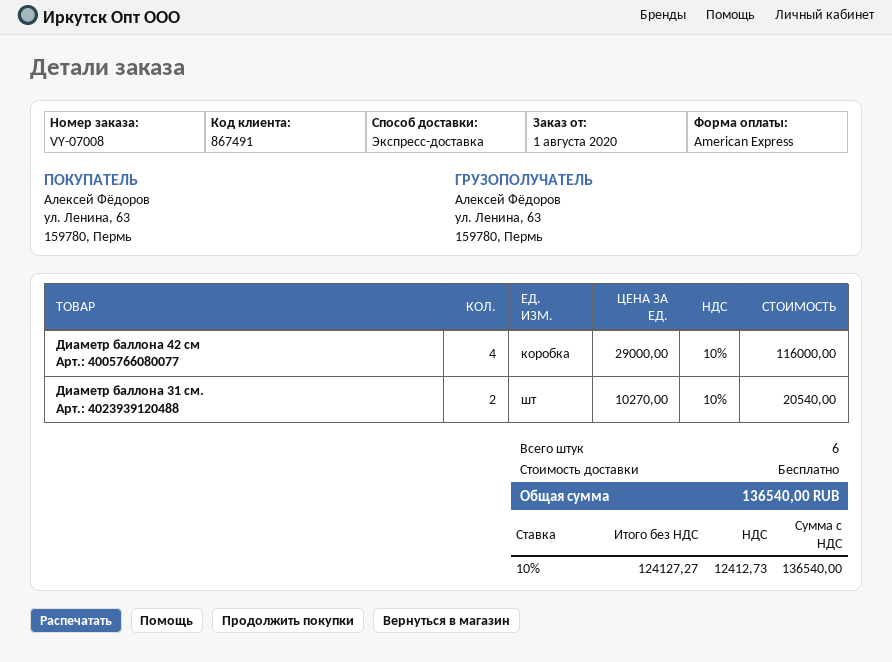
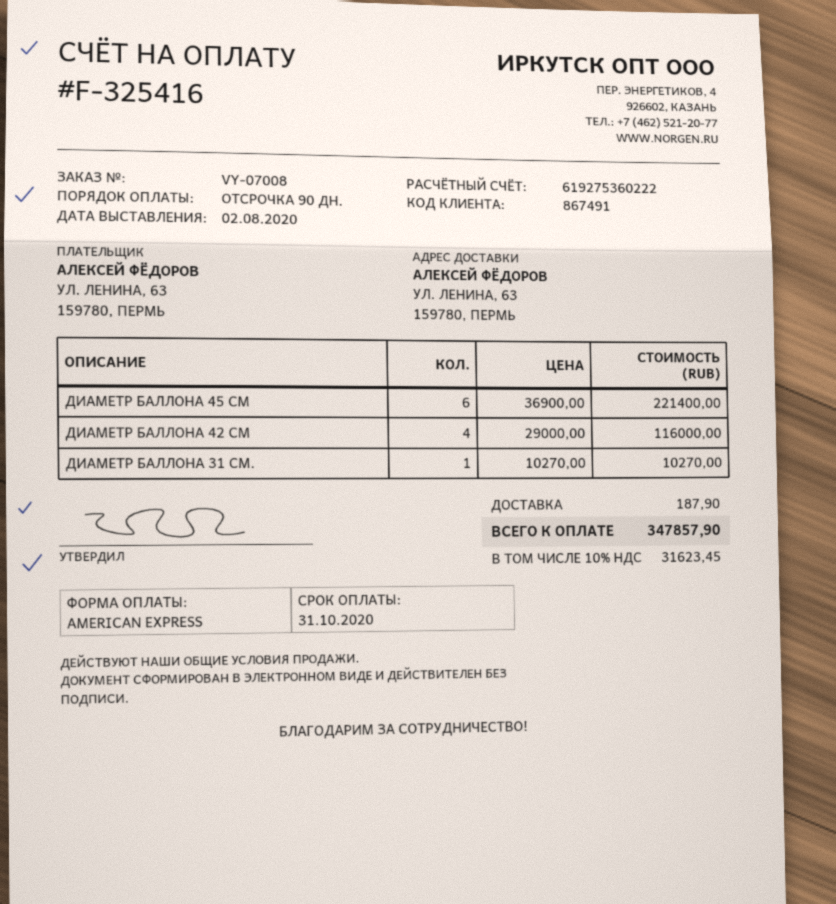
Диаметр баллона 31 см.: 2 x 10270.00 = 20540.00 -> 1 x 10270.00 = 10270.00
ДИАМЕТР БАЛЛОНА 45 СМ: none -> 6 x 36900.00 = 221400.00
shipping: 0.00 -> 187.90
tax: 10% = 12412.73 -> 10% = 31623.45
total: 136540.00 -> 347857.90

